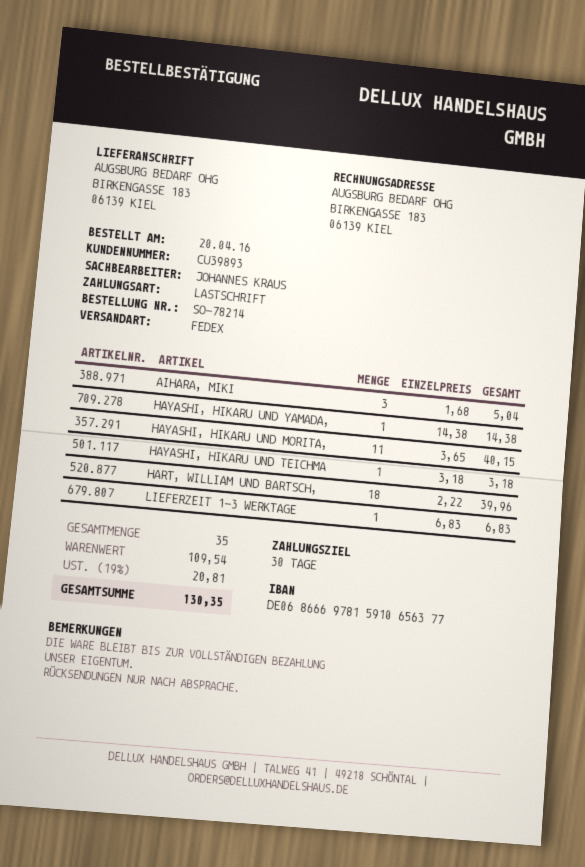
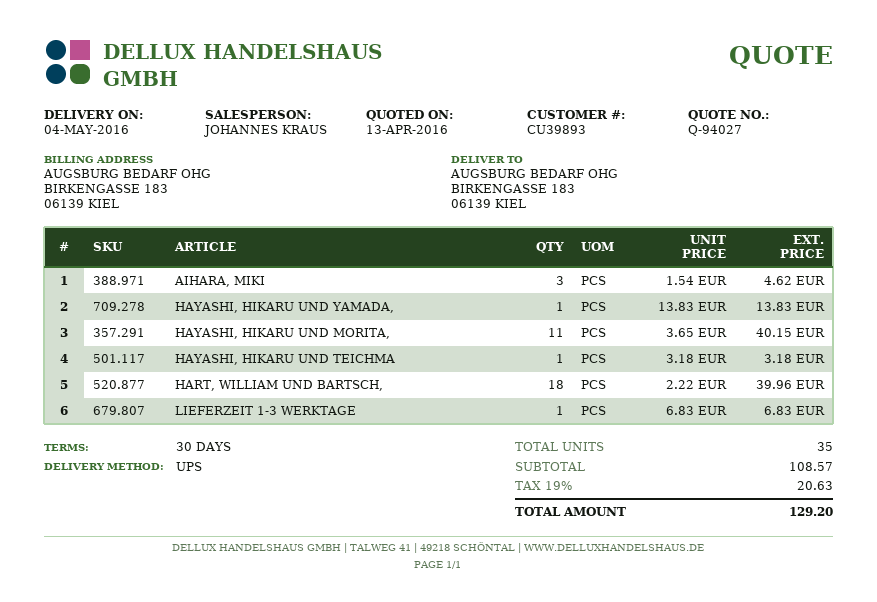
shipping method: FedEx -> UPS
AIHARA, MIKI: 3 x 1.68 = 5.04 -> 3 x 1.54 = 4.62
HAYASHI, HIKARU UND YAMADA,: 1 x 14.38 = 14.38 -> 1 x 13.83 = 13.83
subtotal: 109.54 -> 108.57
tax: 19% = 20.81 -> 19% = 20.63
total: 130.35 -> 129.20

